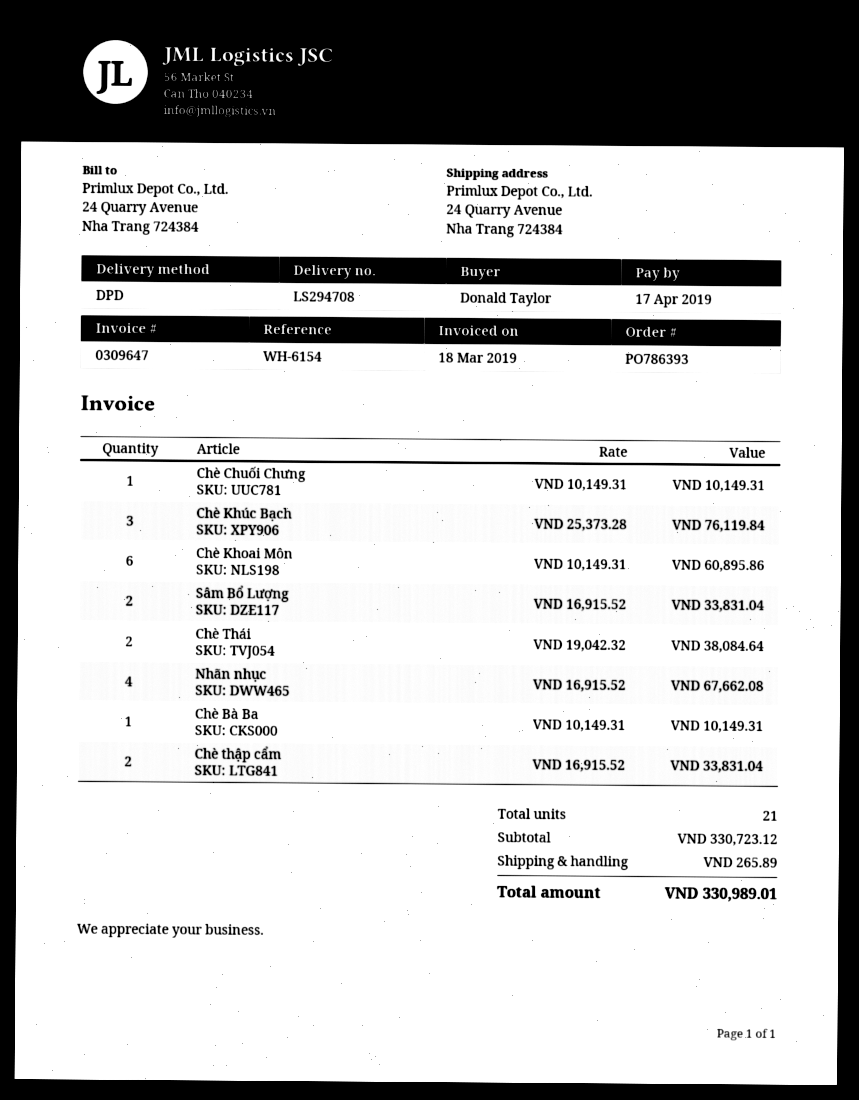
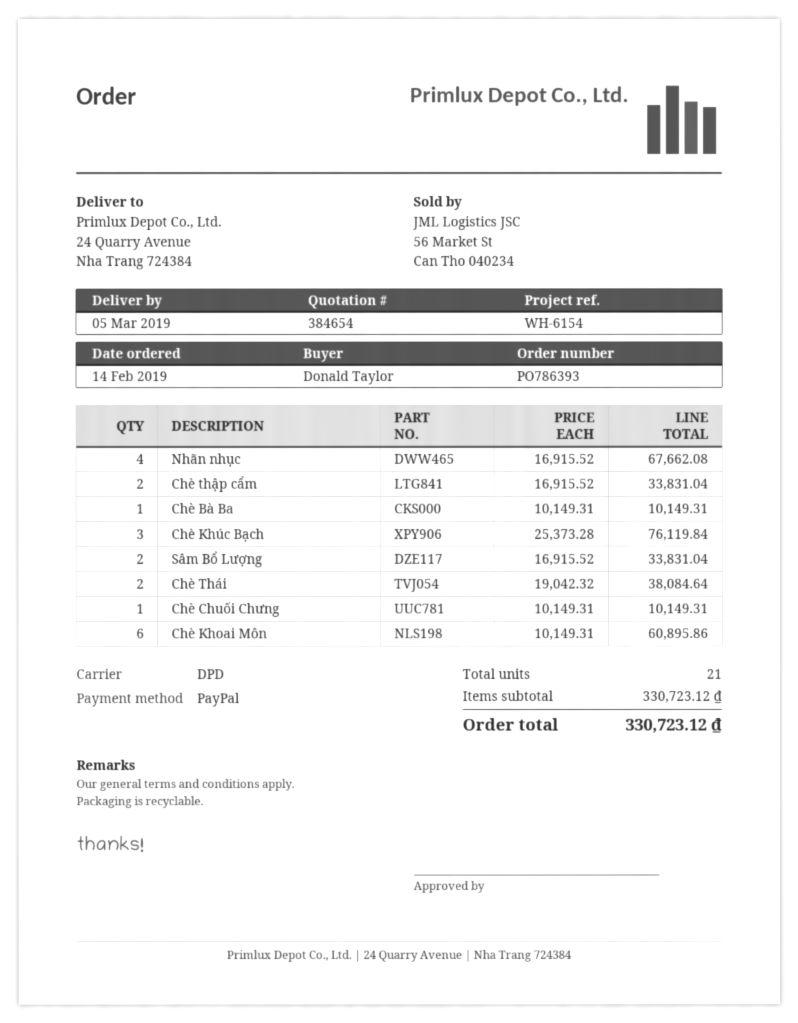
shipping: 265.89 -> none
total: 330989.01 -> 330723.12

